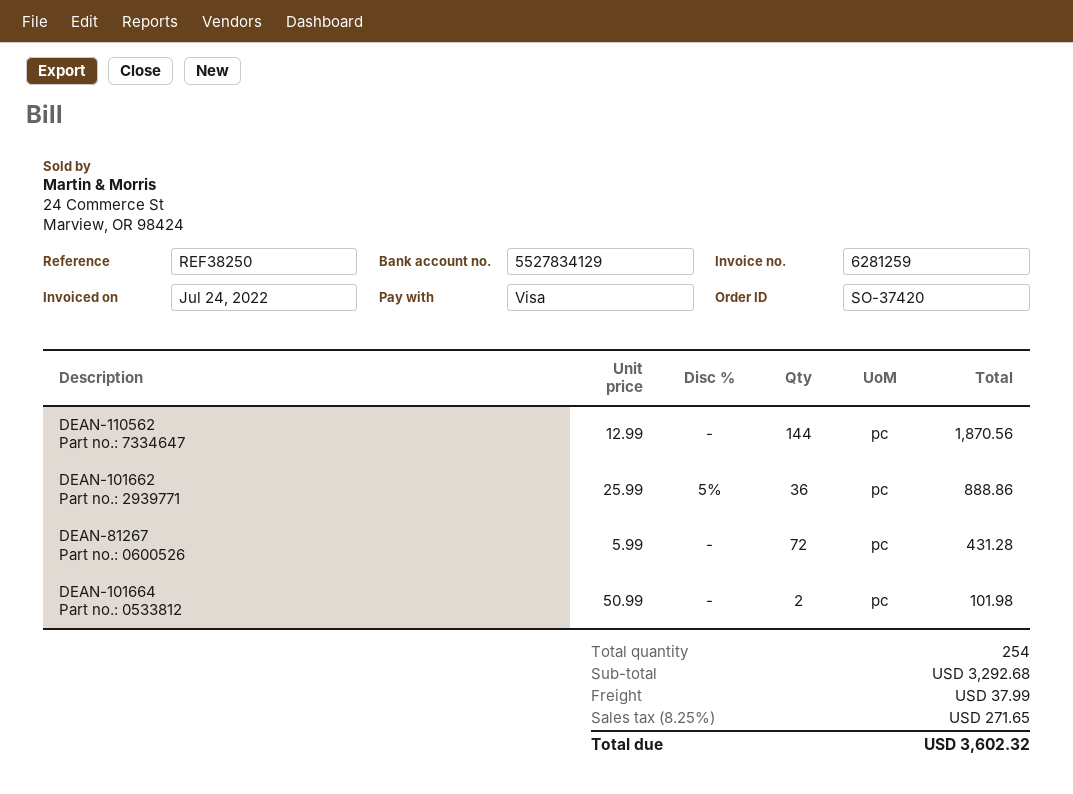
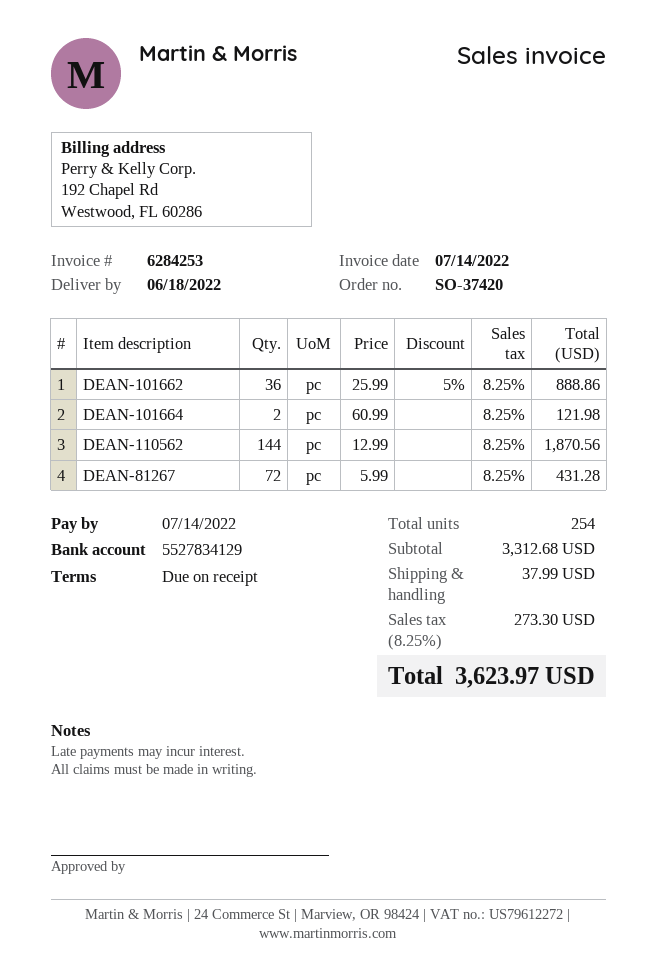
invoice number: 6281259 -> 6284253
invoice date: 2022-07-24 -> 2022-07-14
DEAN-101664: 2 x 50.99 = 101.98 -> 2 x 60.99 = 121.98
subtotal: 3292.68 -> 3312.68
tax: 8.25% = 271.65 -> 8.25% = 273.30
total: 3602.32 -> 3623.97

